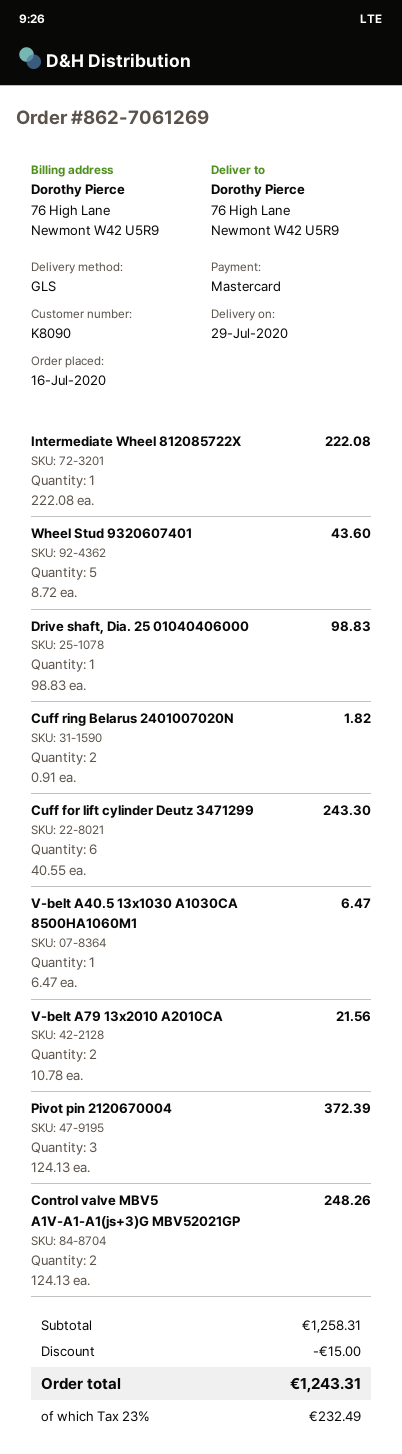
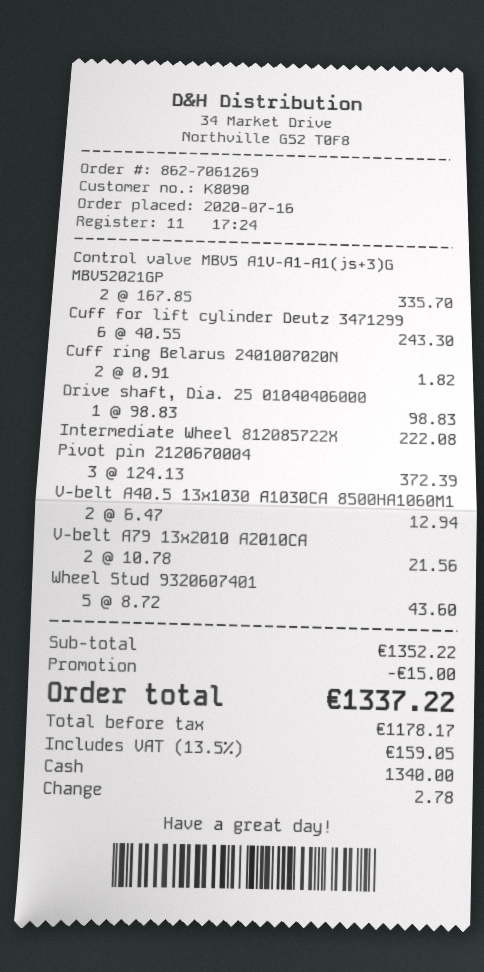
payment method: Mastercard -> cash
V-belt A40.5 13x1030 A1030CA 8500HA1060M1: 1 x 6.47 = 6.47 -> 2 x 6.47 = 12.94
Control valve MBV5 A1V-A1-A1(js+3)G MBV52021GP: 2 x 124.13 = 248.26 -> 2 x 167.85 = 335.70
subtotal: 1258.31 -> 1352.22
tax: 23% = 232.49 -> 13.5% = 159.05
total: 1243.31 -> 1337.22

